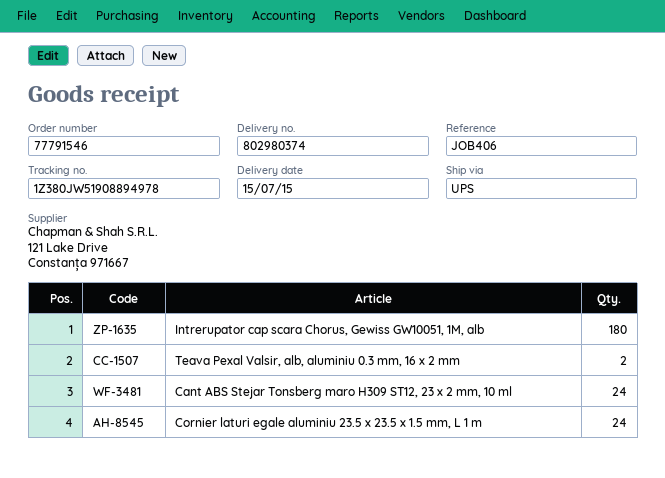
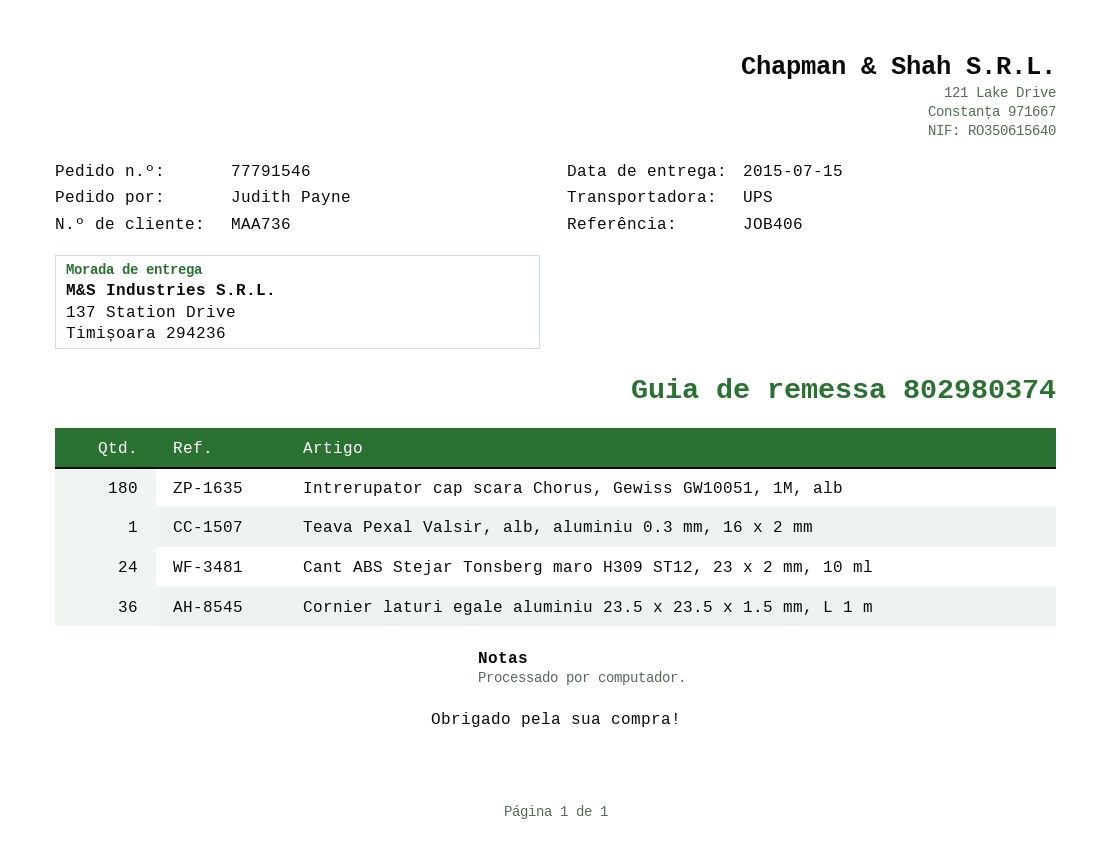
Teava Pexal Valsir, alb, aluminiu 0.3 mm, 16 x 2 mm: 2 -> 1
Cornier laturi egale aluminiu 23.5 x 23.5 x 1.5 mm, L 1 m: 24 -> 36

